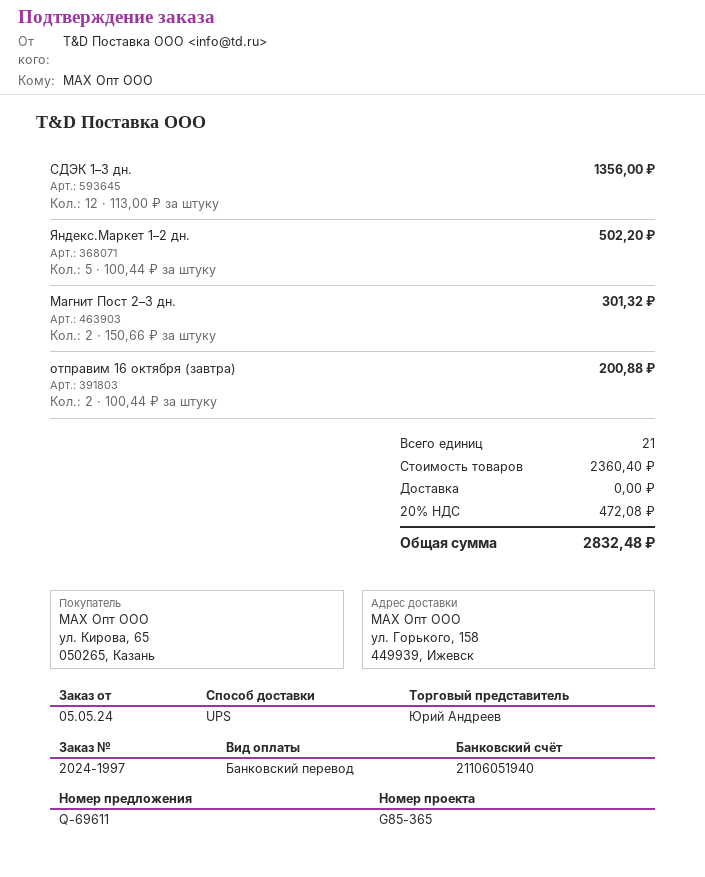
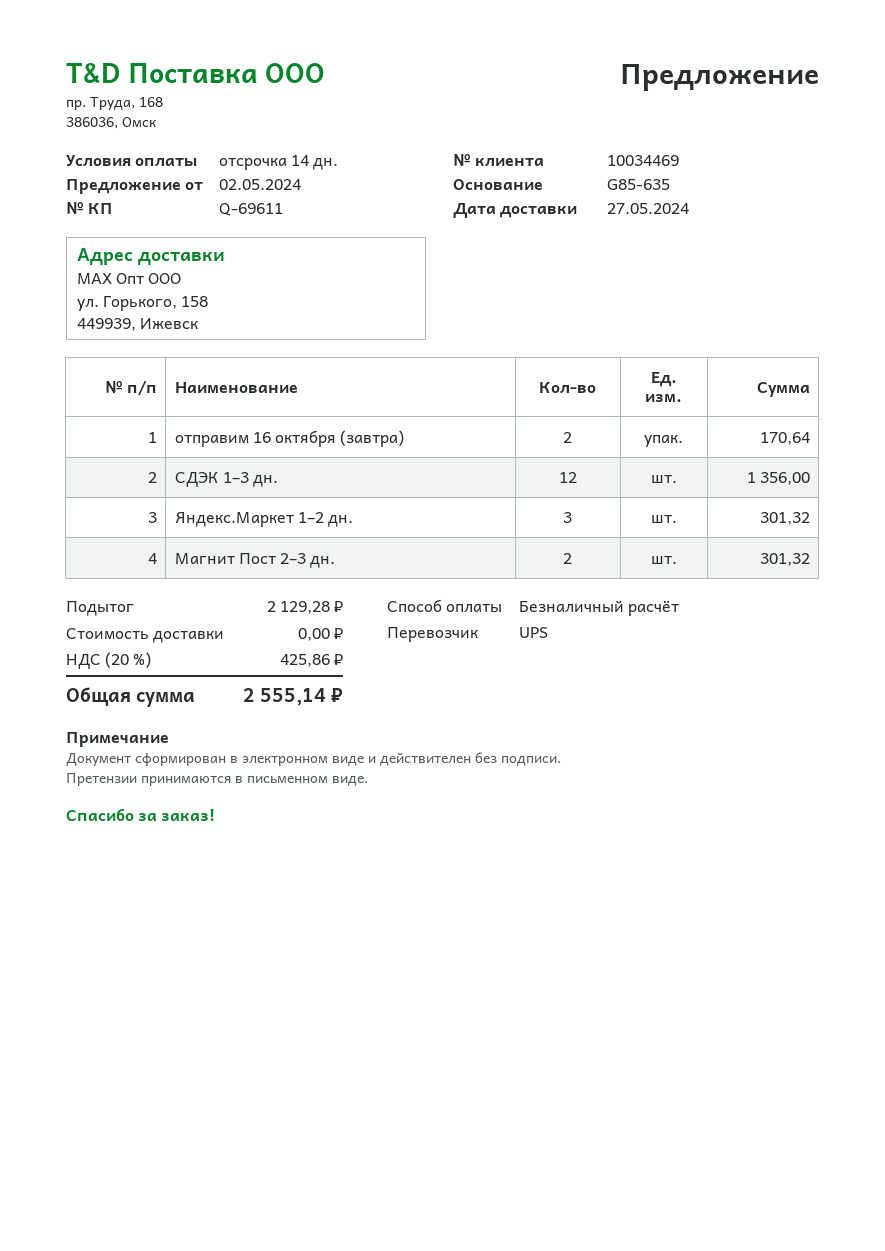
reference: G85-365 -> G85-635
Яндекс.Маркет 1–2 дн.: 5 for 502.20 -> 3 for 301.32
отправим 16 октября (завтра): 2 for 200.88 -> 2 for 170.64
subtotal: 2360.40 -> 2129.28
tax: 20% = 472.08 -> 20% = 425.86
total: 2832.48 -> 2555.14

